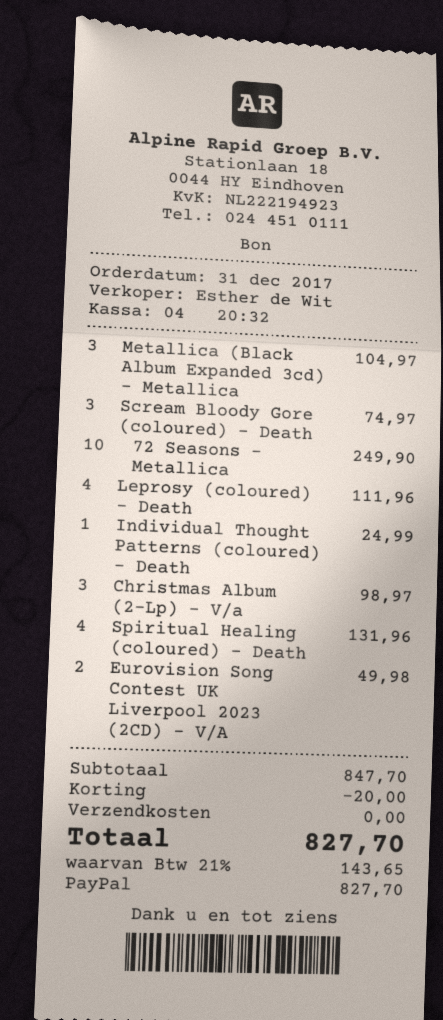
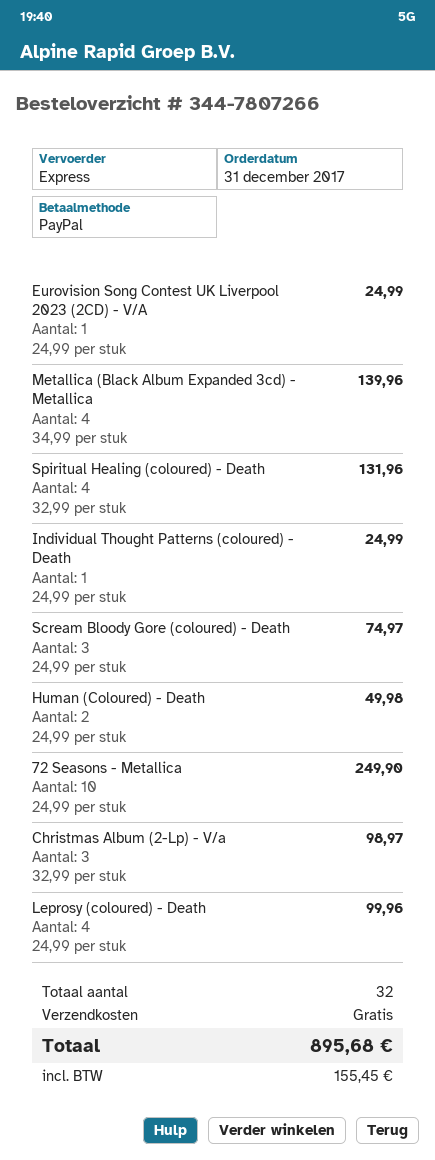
Metallica (Black Album Expanded 3cd) - Metallica: 3 for 104.97 -> 4 for 139.96
Leprosy (coloured) - Death: 4 for 111.96 -> 4 for 99.96
Eurovision Song Contest UK Liverpool 2023 (2CD) - V/A: 2 for 49.98 -> 1 for 24.99
Human (Coloured) - Death: none -> 2 for 49.98
discount: 20.00 -> none
tax: 143.65 -> 155.45
total: 827.70 -> 895.68

